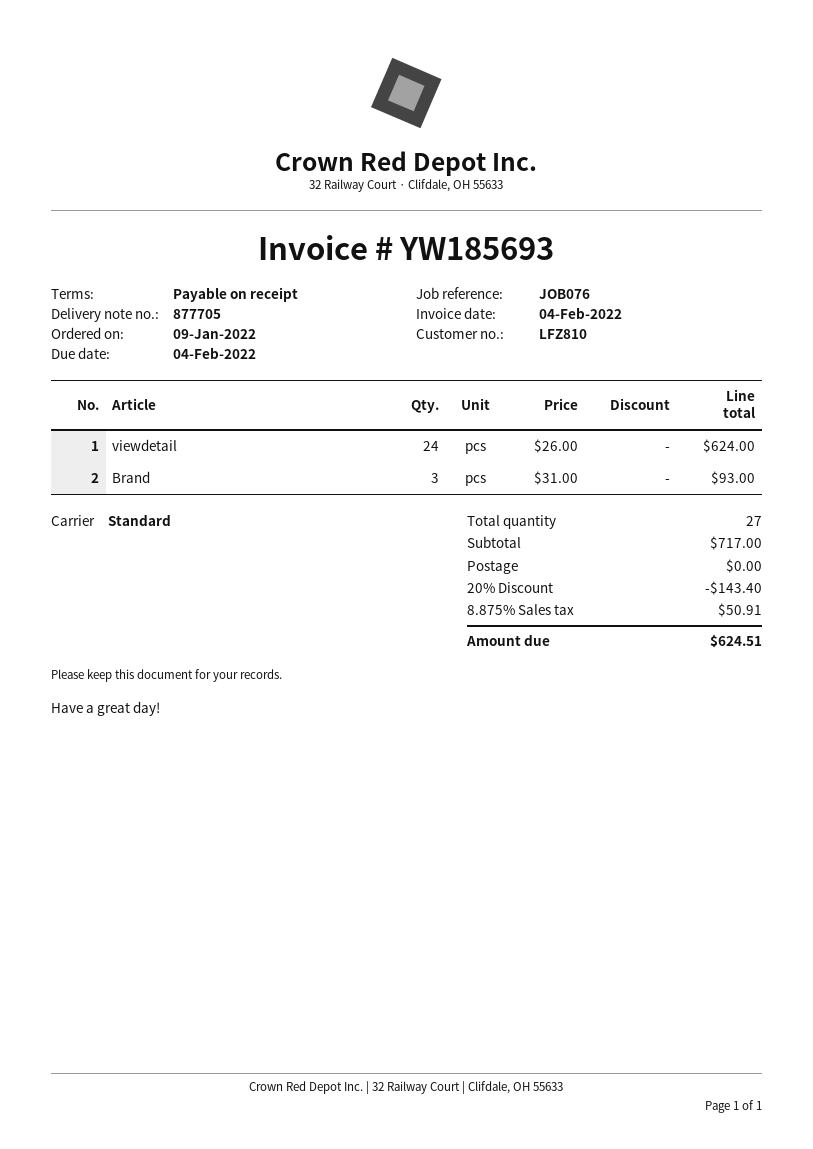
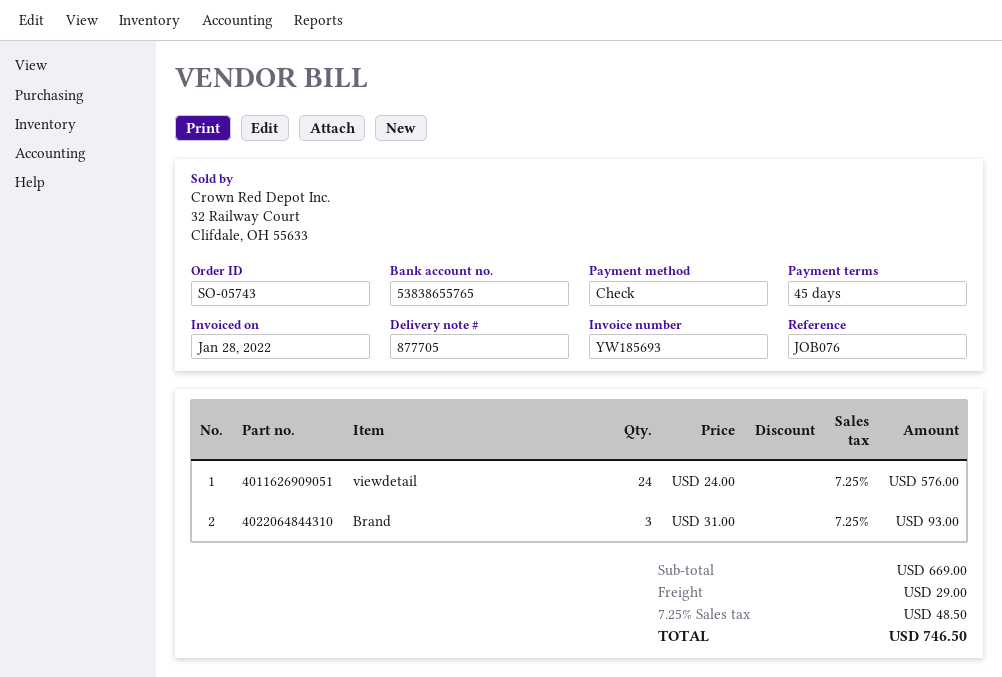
invoice date: 2022-02-04 -> 2022-01-28
payment terms: on receipt -> 45 days
viewdetail: 24 x 26.00 = 624.00 -> 24 x 24.00 = 576.00
subtotal: 717.00 -> 669.00
discount: 20% = 143.40 -> none
shipping: 0.00 -> 29.00
tax: 8.875% = 50.91 -> 7.25% = 48.50
total: 624.51 -> 746.50

